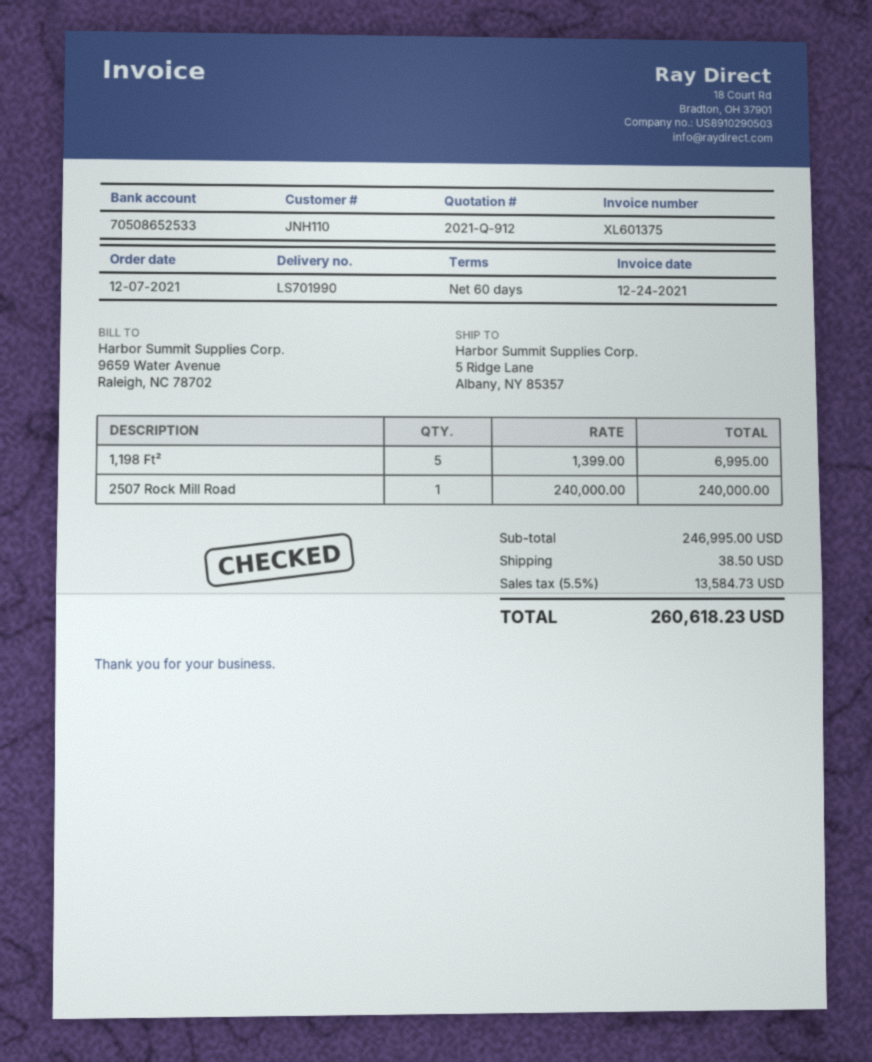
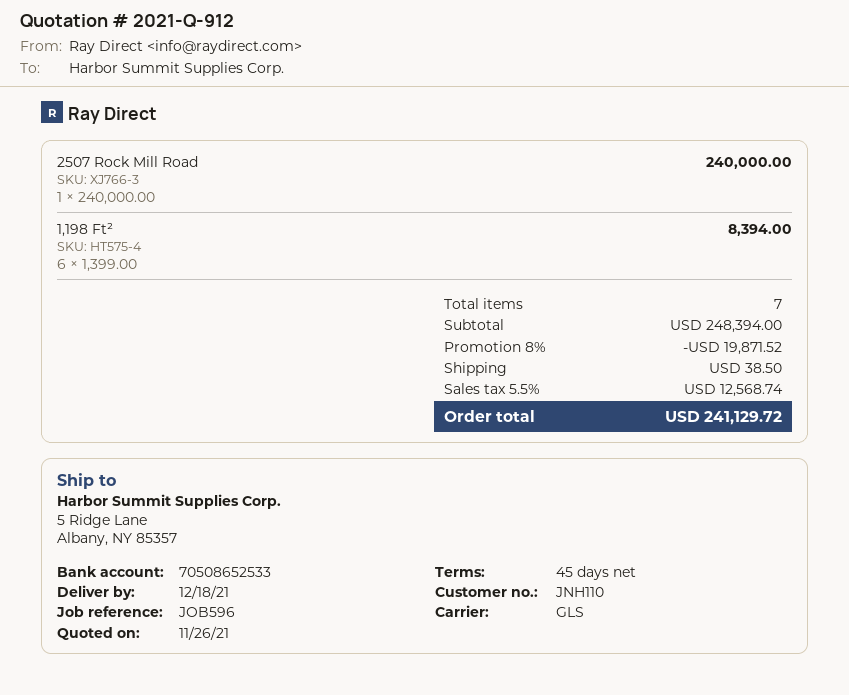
payment terms: 60 days -> 45 days
1,198 Ft²: 5 x 1399.00 = 6995.00 -> 6 x 1399.00 = 8394.00
subtotal: 246995.00 -> 248394.00
discount: none -> 8% = 19871.52
tax: 5.5% = 13584.73 -> 5.5% = 12568.74
total: 260618.23 -> 241129.72

